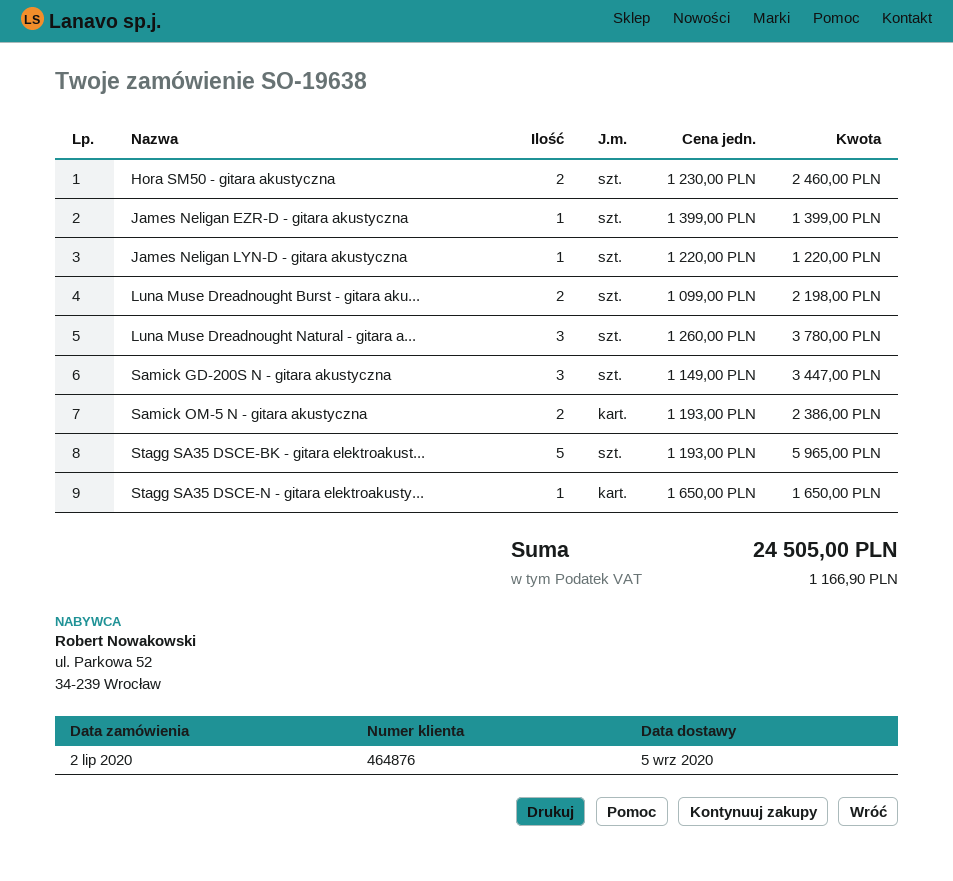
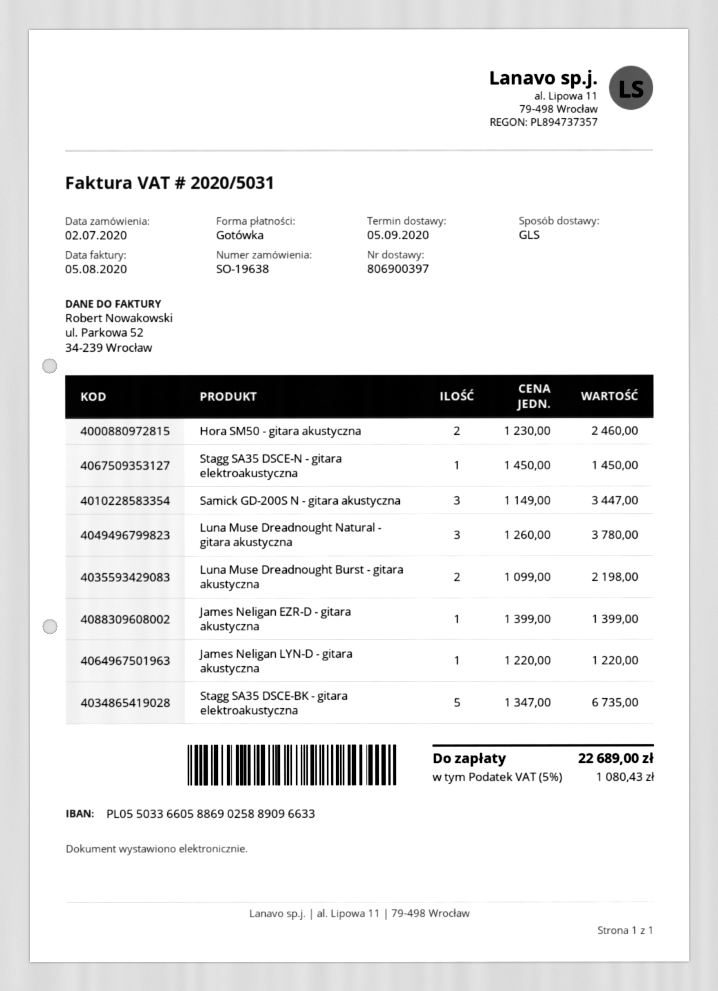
Samick OM-5 N - gitara akustyczna: 2 x 1193.00 = 2386.00 -> none
Stagg SA35 DSCE-BK - gitara elektroakust...: 5 x 1193.00 = 5965.00 -> 5 x 1347.00 = 6735.00
Stagg SA35 DSCE-N - gitara elektroakusty...: 1 x 1650.00 = 1650.00 -> 1 x 1450.00 = 1450.00
tax: 1166.90 -> 1080.43
total: 24505.00 -> 22689.00

